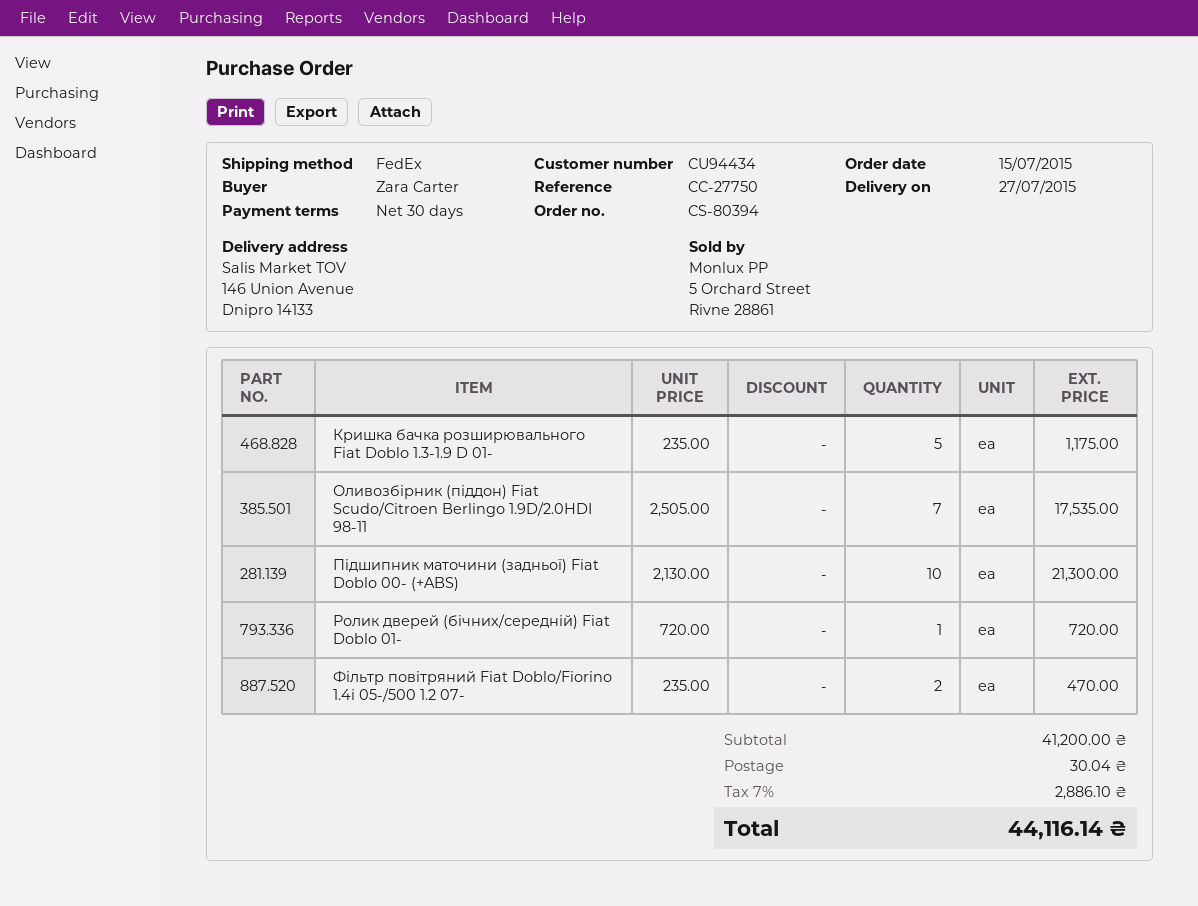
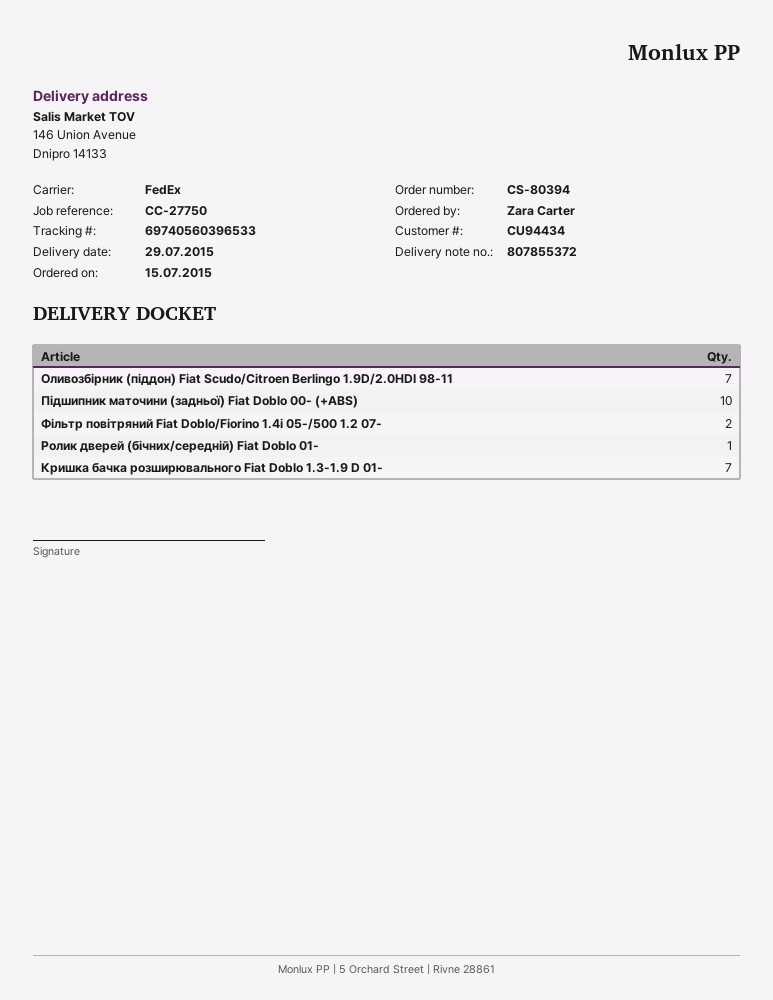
delivery date: 2015-07-27 -> 2015-07-29
Кришка бачка розширювального Fiat Doblo 1.3-1.9 D 01-: 5 -> 7

